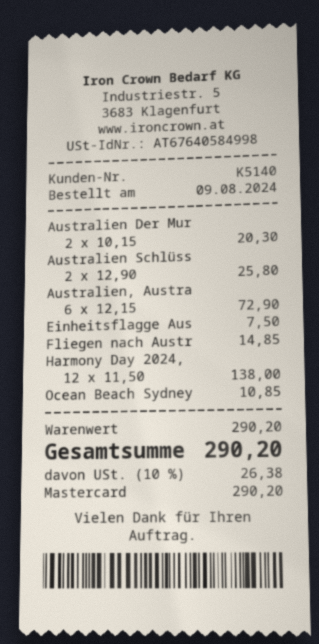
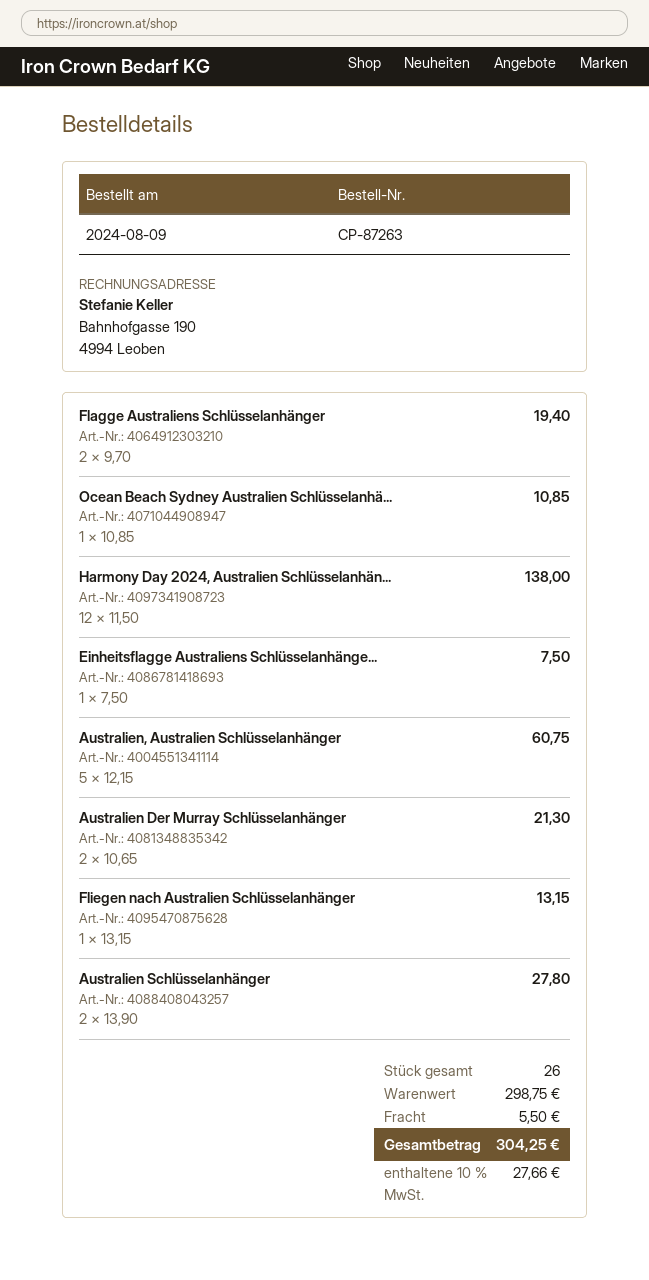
Australien Der Mur: 2 x 10.15 = 20.30 -> 2 x 10.65 = 21.30
Australien Schlüss: 2 x 12.90 = 25.80 -> 2 x 13.90 = 27.80
Australien, Austra: 6 x 12.15 = 72.90 -> 5 x 12.15 = 60.75
Fliegen nach Austr: 1 x 14.85 = 14.85 -> 1 x 13.15 = 13.15
Flagge Australiens Schlüsselanhänger: none -> 2 x 9.70 = 19.40
subtotal: 290.20 -> 298.75
shipping: none -> 5.50
tax: 10% = 26.38 -> 10% = 27.66
total: 290.20 -> 304.25

